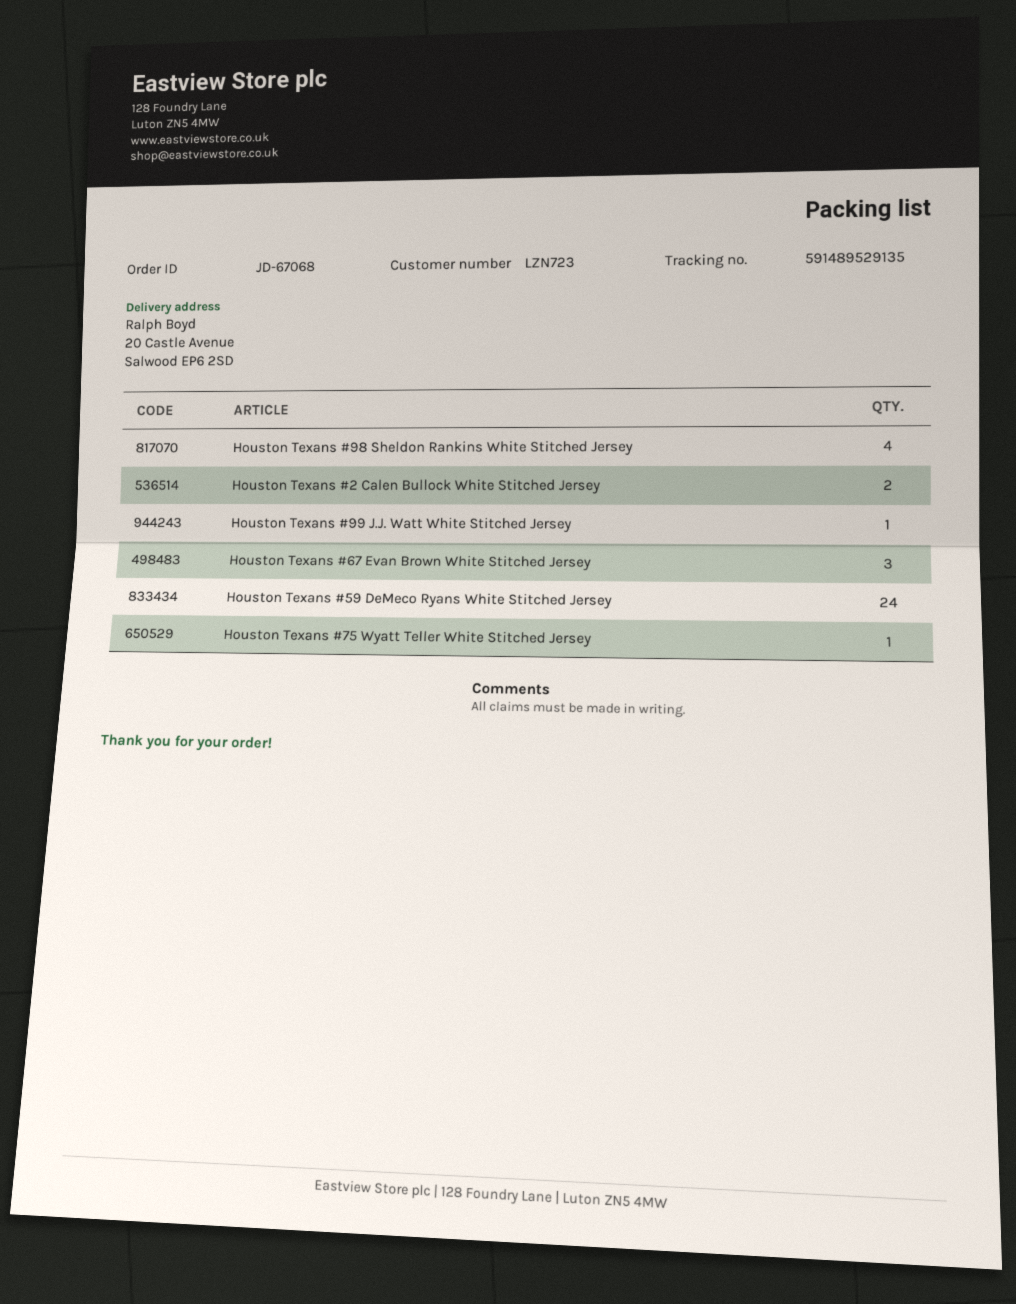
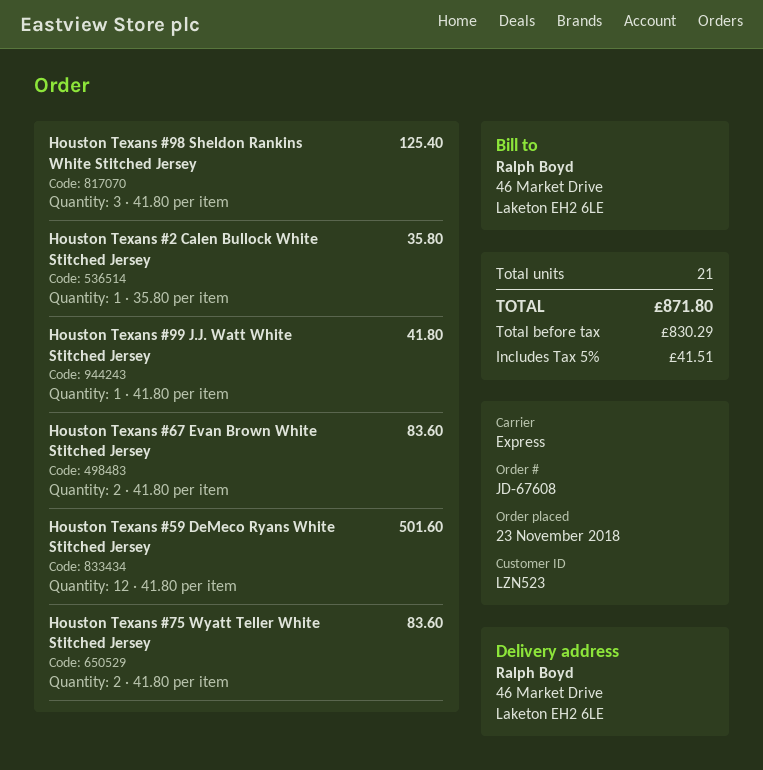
order number: JD-67068 -> JD-67608
customer number: LZN723 -> LZN523
ship to: 20 Castle Avenue, Salwood EP6 2SD -> 46 Market Drive, Laketon EH2 6LE
Houston Texans #98 Sheldon Rankins White Stitched Jersey: 4 -> 3
Houston Texans #2 Calen Bullock White Stitched Jersey: 2 -> 1
Houston Texans #67 Evan Brown White Stitched Jersey: 3 -> 2
Houston Texans #59 DeMeco Ryans White Stitched Jersey: 24 -> 12
Houston Texans #75 Wyatt Teller White Stitched Jersey: 1 -> 2

